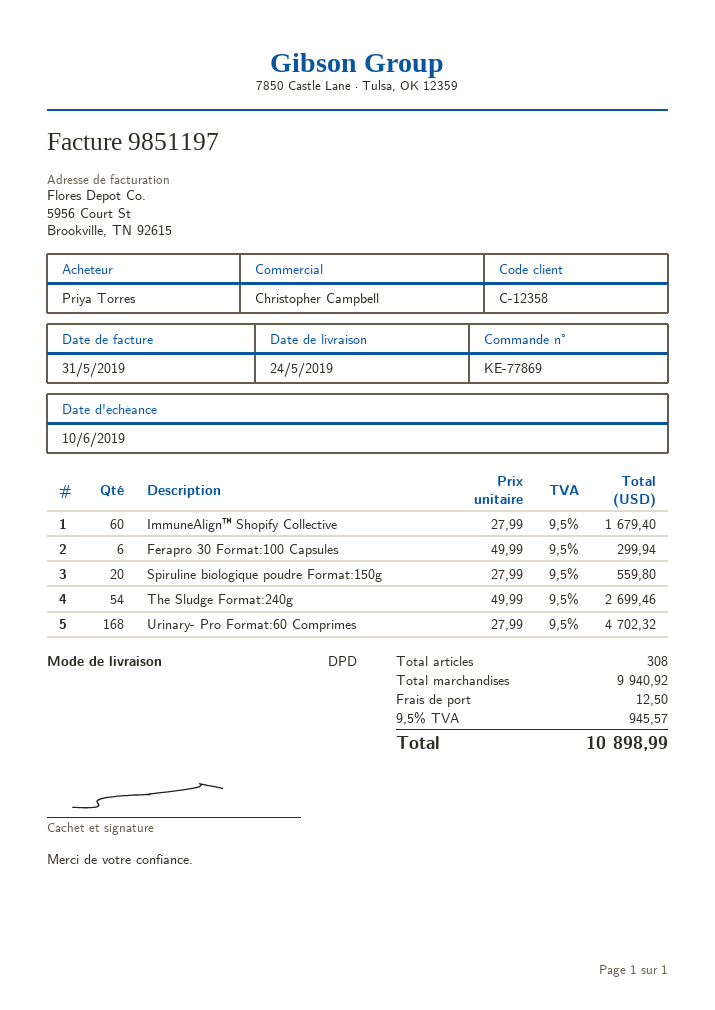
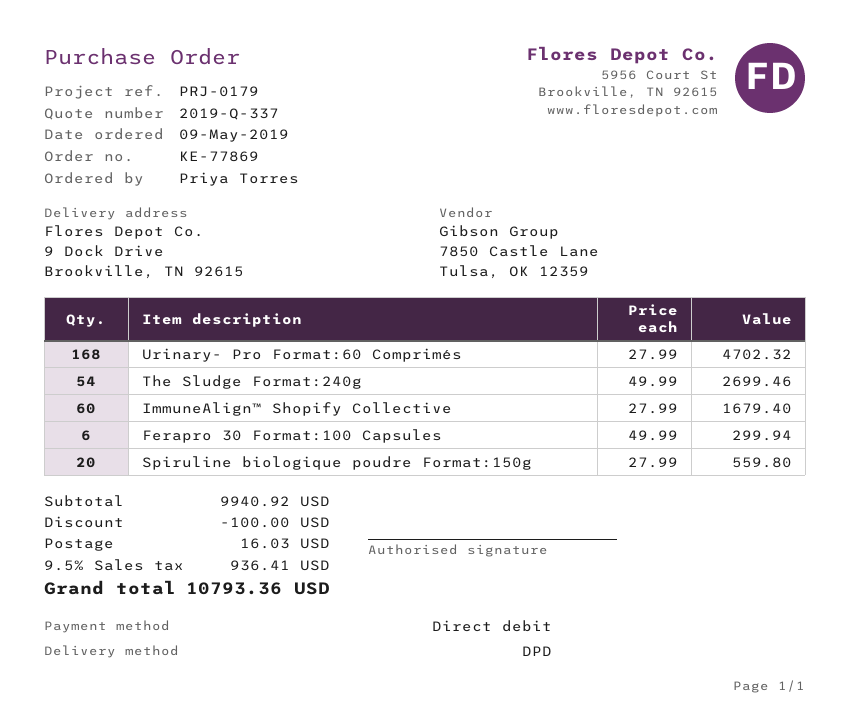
discount: none -> 100.00
shipping: 12.50 -> 16.03
tax: 9.5% = 945.57 -> 9.5% = 936.41
total: 10898.99 -> 10793.36

